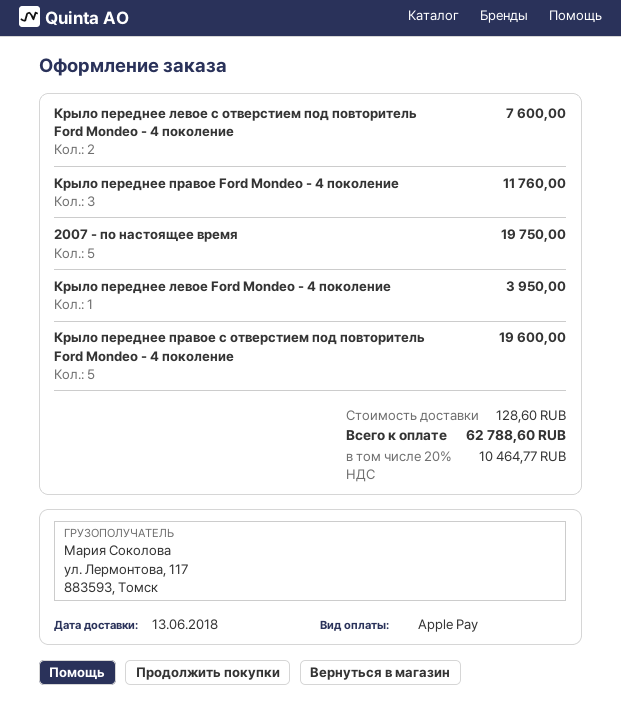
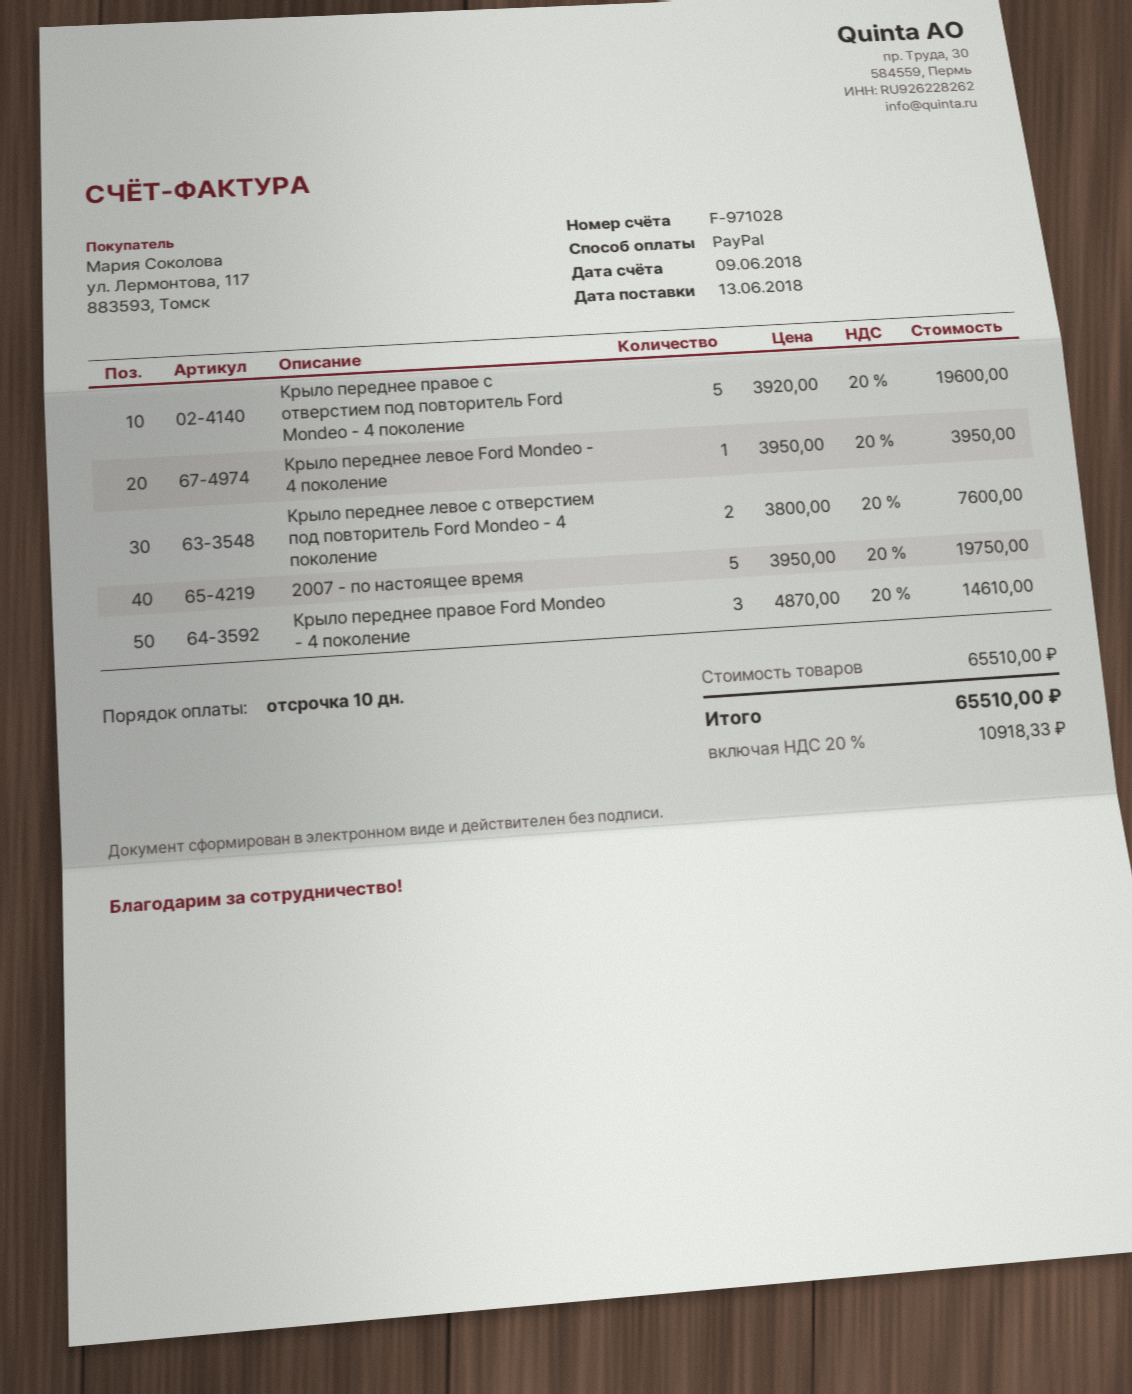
payment method: Apple Pay -> PayPal
Крыло переднее правое Ford Mondeo - 4 поколение: 3 for 11760.00 -> 3 for 14610.00
shipping: 128.60 -> none
tax: 20% = 10464.77 -> 20% = 10918.33
total: 62788.60 -> 65510.00

